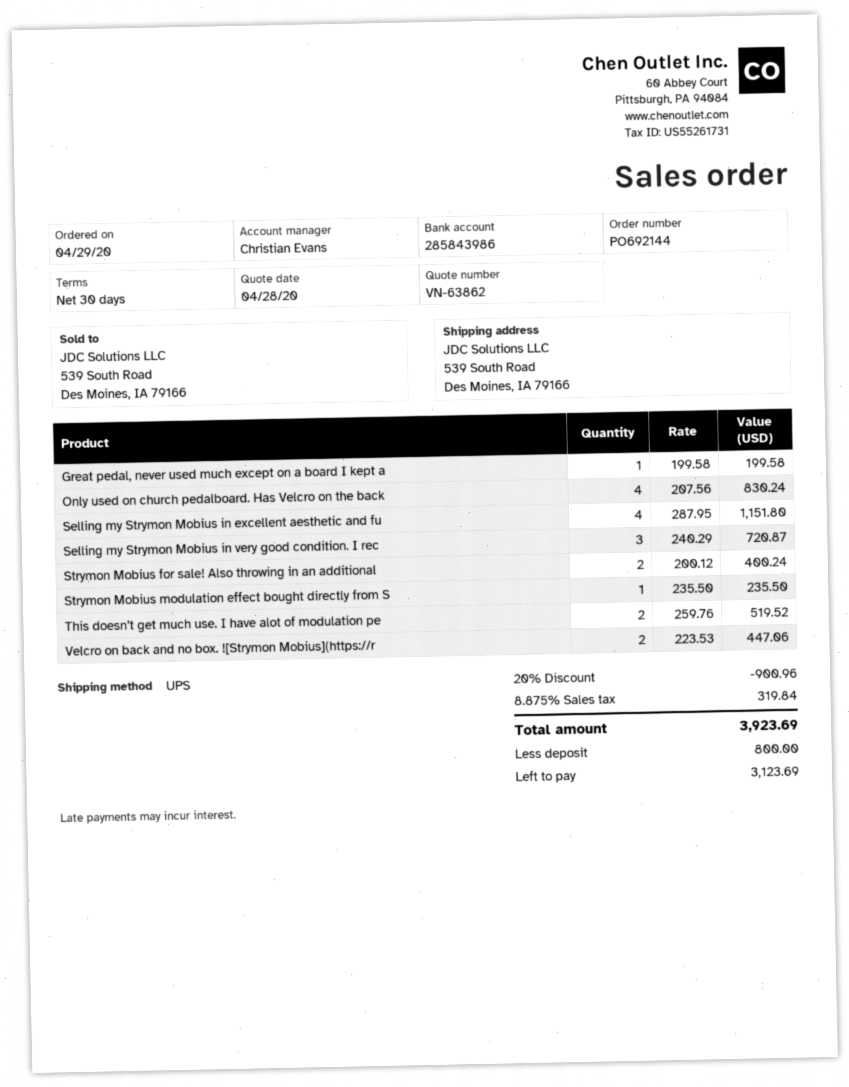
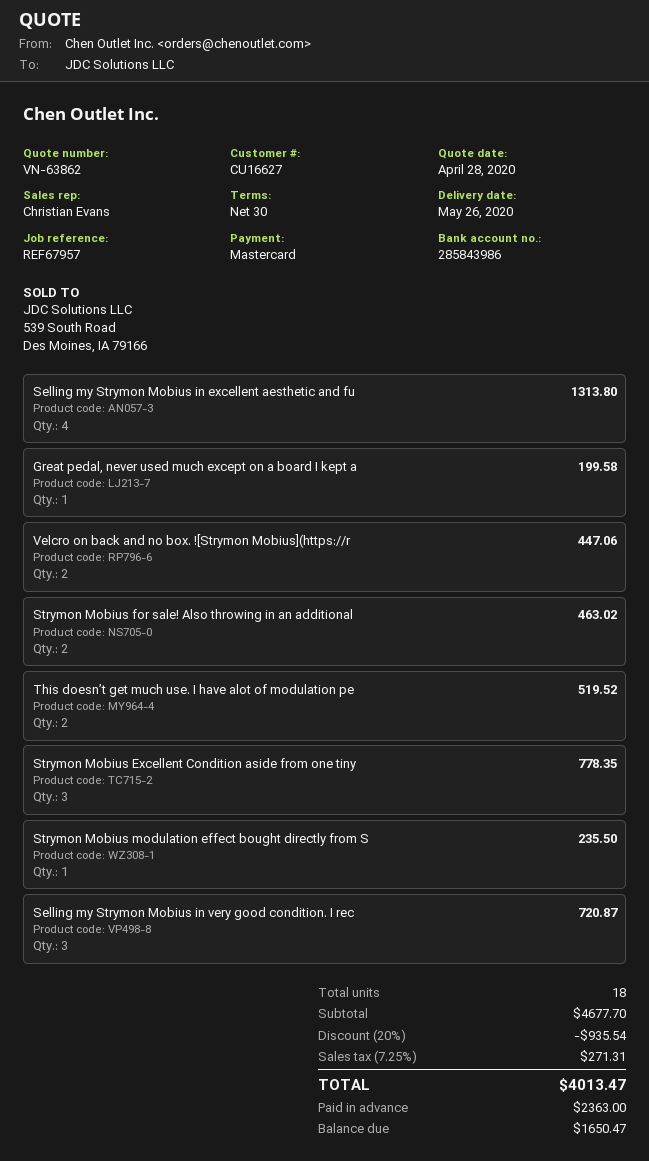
Only used on church pedalboard. Has Velcro on the back: 4 for 830.24 -> none
Selling my Strymon Mobius in excellent aesthetic and fu: 4 for 1151.80 -> 4 for 1313.80
Strymon Mobius for sale! Also throwing in an additional: 2 for 400.24 -> 2 for 463.02
Strymon Mobius Excellent Condition aside from one tiny: none -> 3 for 778.35
discount: 20% = 900.96 -> 20% = 935.54
tax: 8.875% = 319.84 -> 7.25% = 271.31
total: 3923.69 -> 4013.47
deposit: 800.00 -> 2363.00
balance: 3123.69 -> 1650.47

